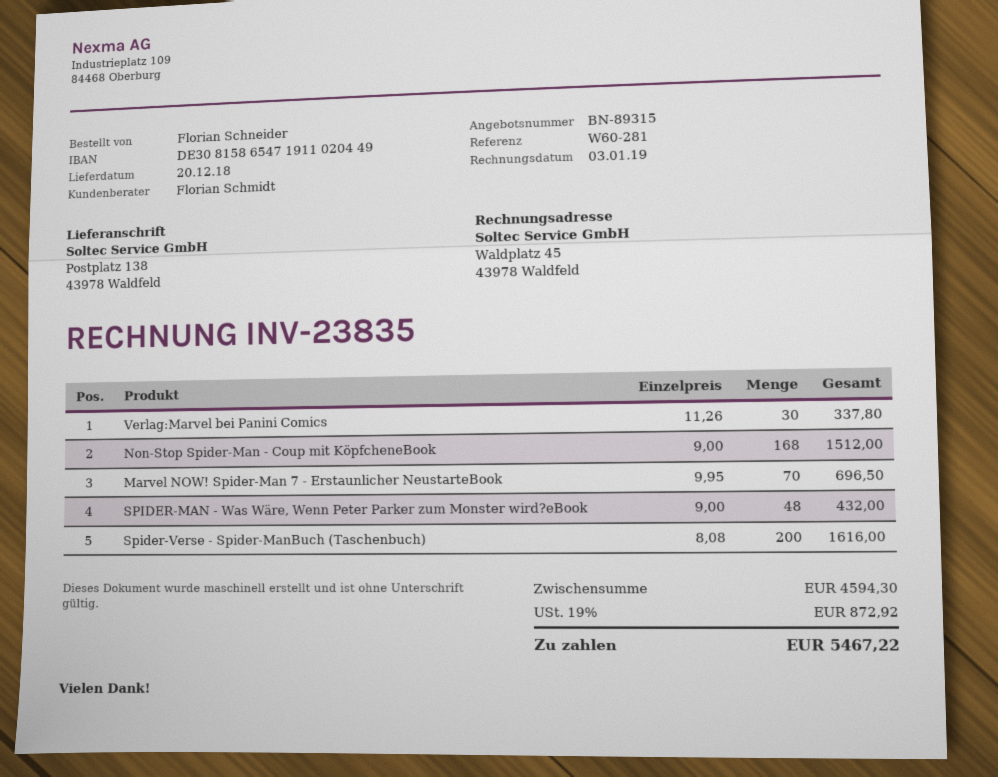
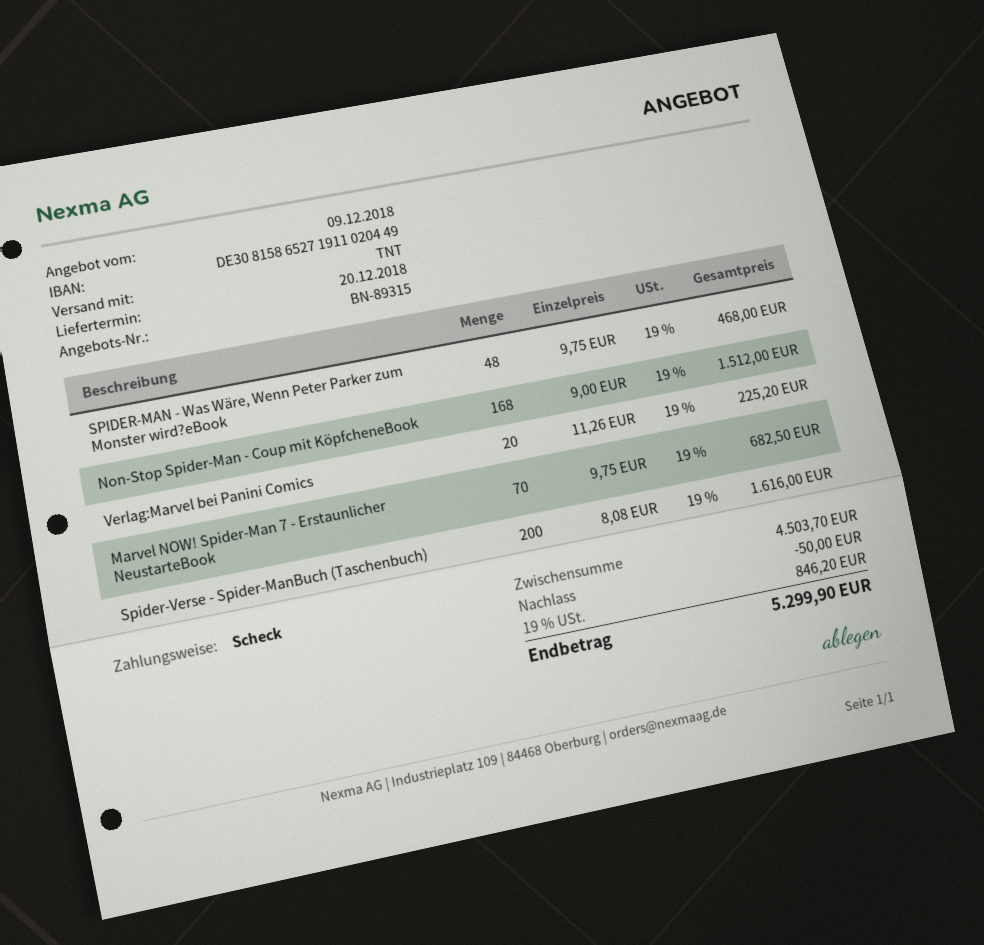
bank account: DE30815865471911020449 -> DE30815865271911020449
Verlag:Marvel bei Panini Comics: 30 x 11.26 = 337.80 -> 20 x 11.26 = 225.20
Marvel NOW! Spider-Man 7 - Erstaunlicher NeustarteBook: 70 x 9.95 = 696.50 -> 70 x 9.75 = 682.50
SPIDER-MAN - Was Wäre, Wenn Peter Parker zum Monster wird?eBook: 48 x 9.00 = 432.00 -> 48 x 9.75 = 468.00
subtotal: 4594.30 -> 4503.70
discount: none -> 50.00
tax: 19% = 872.92 -> 19% = 846.20
total: 5467.22 -> 5299.90

